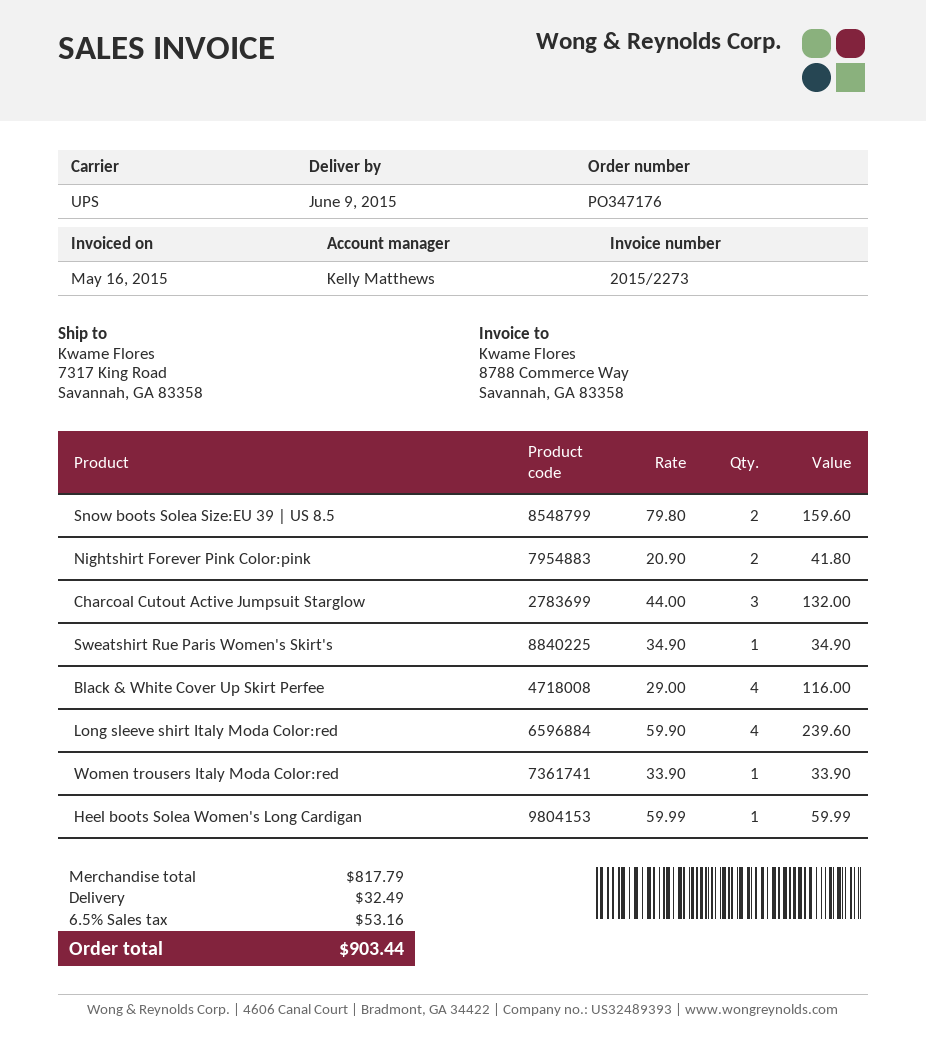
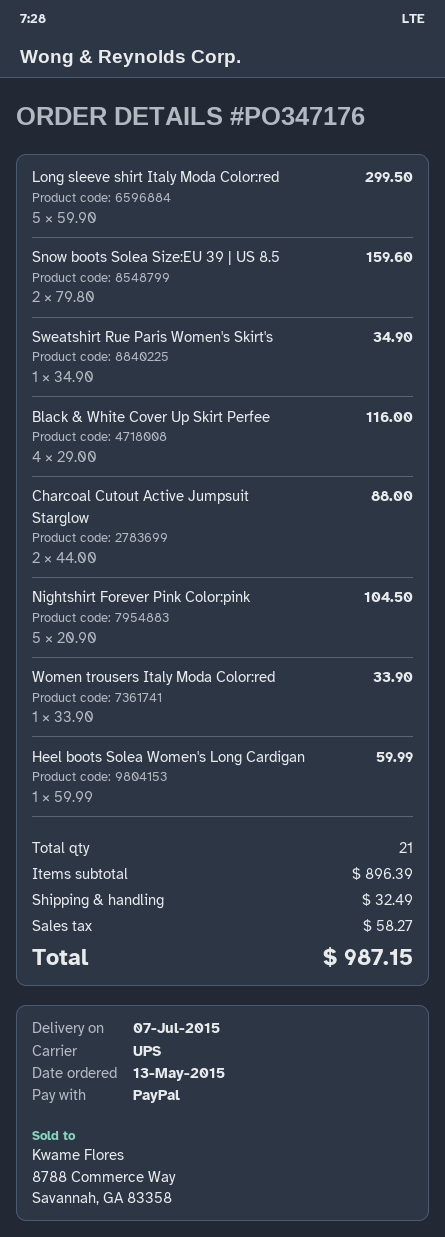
delivery date: 2015-06-09 -> 2015-07-07
Nightshirt Forever Pink Color:pink: 2 x 20.90 = 41.80 -> 5 x 20.90 = 104.50
Charcoal Cutout Active Jumpsuit Starglow: 3 x 44.00 = 132.00 -> 2 x 44.00 = 88.00
Long sleeve shirt Italy Moda Color:red: 4 x 59.90 = 239.60 -> 5 x 59.90 = 299.50
subtotal: 817.79 -> 896.39
tax: 53.16 -> 58.27
total: 903.44 -> 987.15

